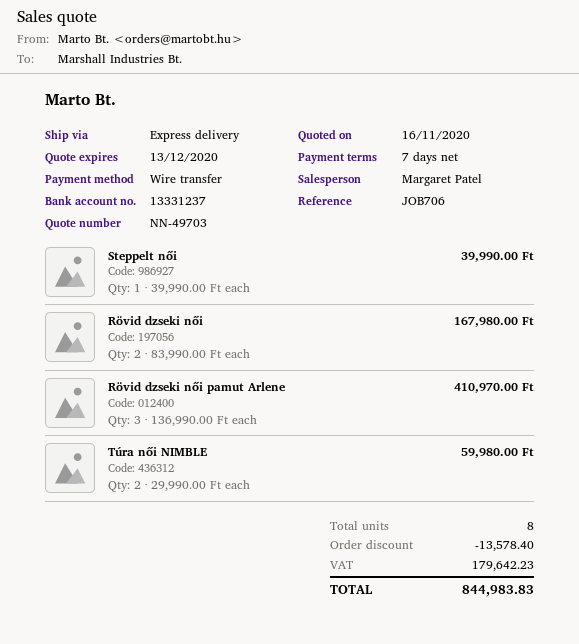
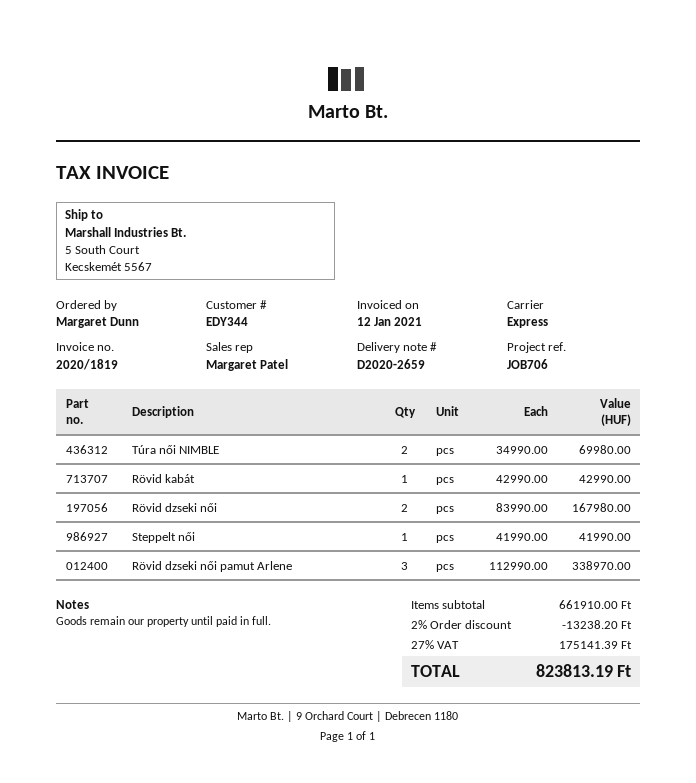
Steppelt női: 1 x 39990.00 = 39990.00 -> 1 x 41990.00 = 41990.00
Rövid dzseki női pamut Arlene: 3 x 136990.00 = 410970.00 -> 3 x 112990.00 = 338970.00
Túra női NIMBLE: 2 x 29990.00 = 59980.00 -> 2 x 34990.00 = 69980.00
Rövid kabát: none -> 1 x 42990.00 = 42990.00
discount: 13578.40 -> 13238.20
tax: 179642.23 -> 175141.39
total: 844983.83 -> 823813.19

